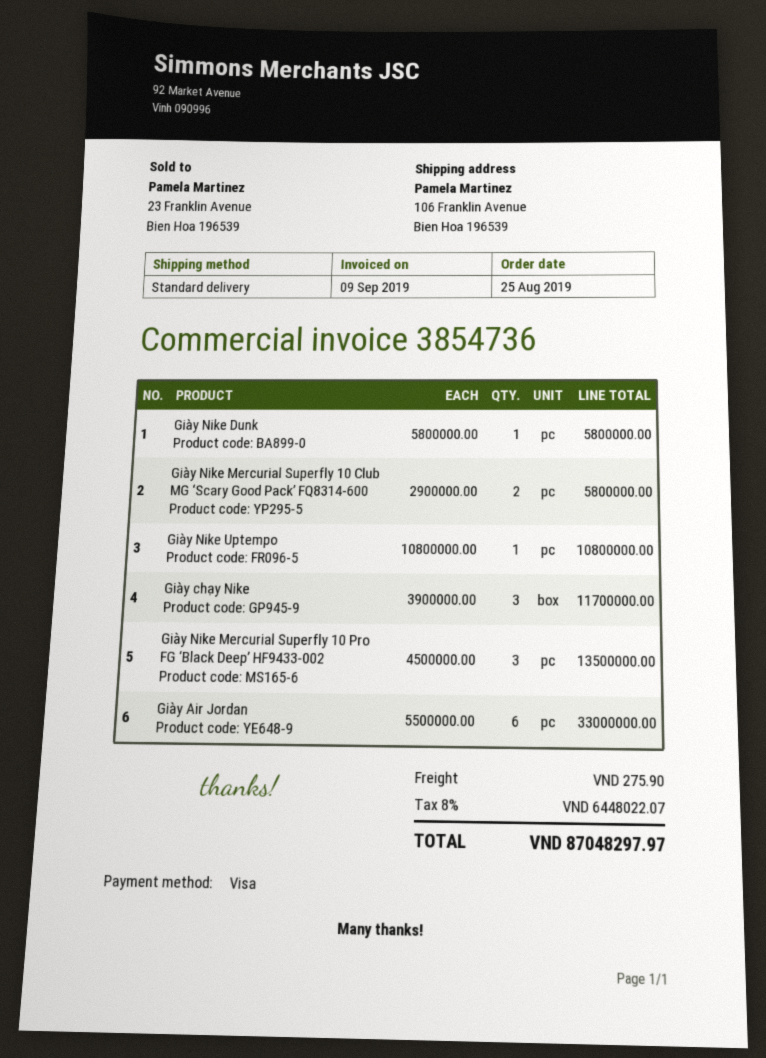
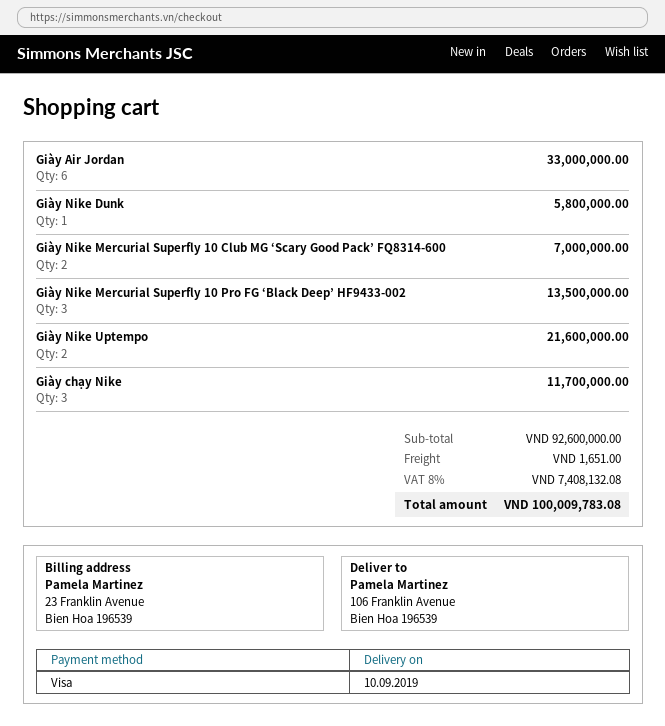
Giày Nike Mercurial Superfly 10 Club MG ‘Scary Good Pack’ FQ8314-600: 2 for 5800000.00 -> 2 for 7000000.00
Giày Nike Uptempo: 1 for 10800000.00 -> 2 for 21600000.00
shipping: 275.90 -> 1651.00
tax: 8% = 6448022.07 -> 8% = 7408132.08
total: 87048297.97 -> 100009783.08

